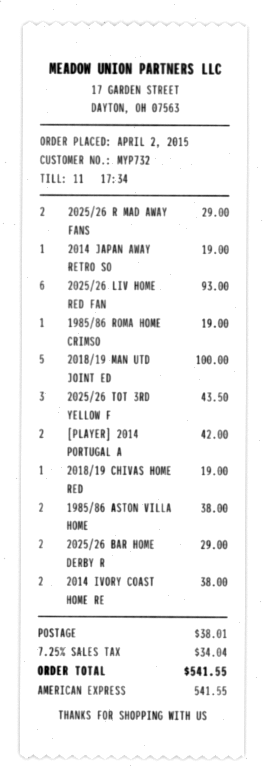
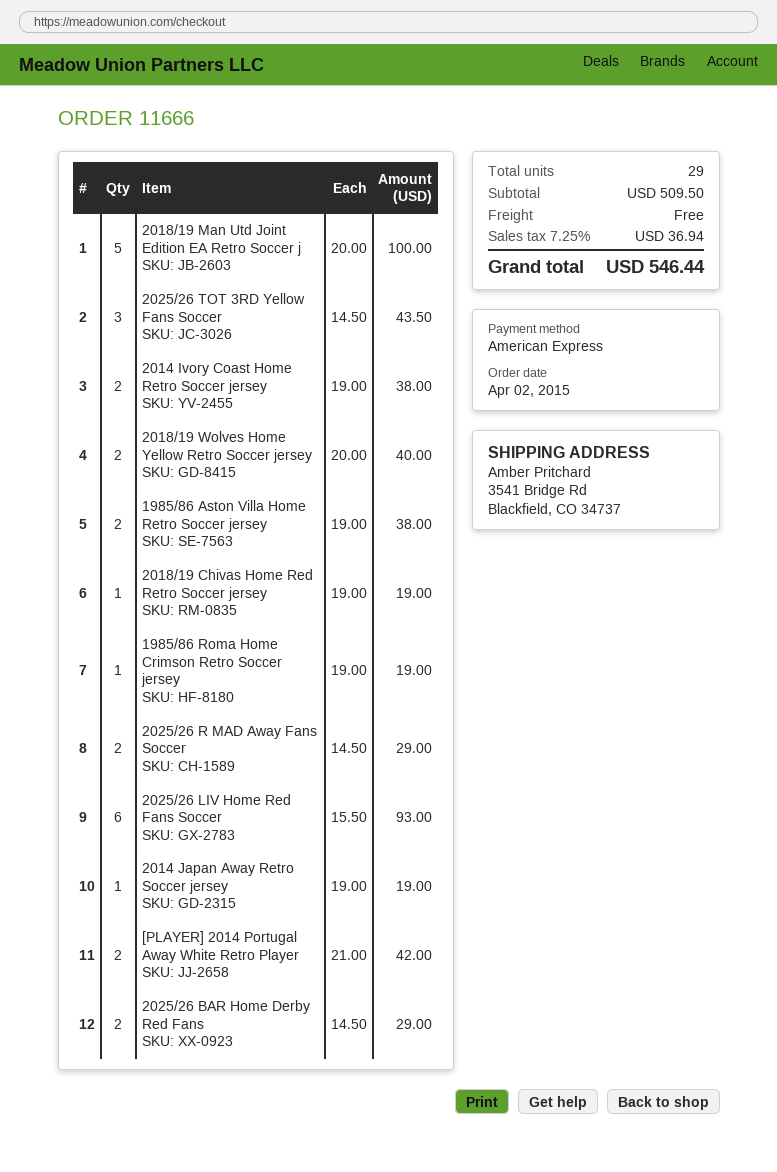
2018/19 Wolves Home Yellow Retro Soccer jersey: none -> 2 for 40.00
shipping: 38.01 -> 0.00
tax: 7.25% = 34.04 -> 7.25% = 36.94
total: 541.55 -> 546.44

